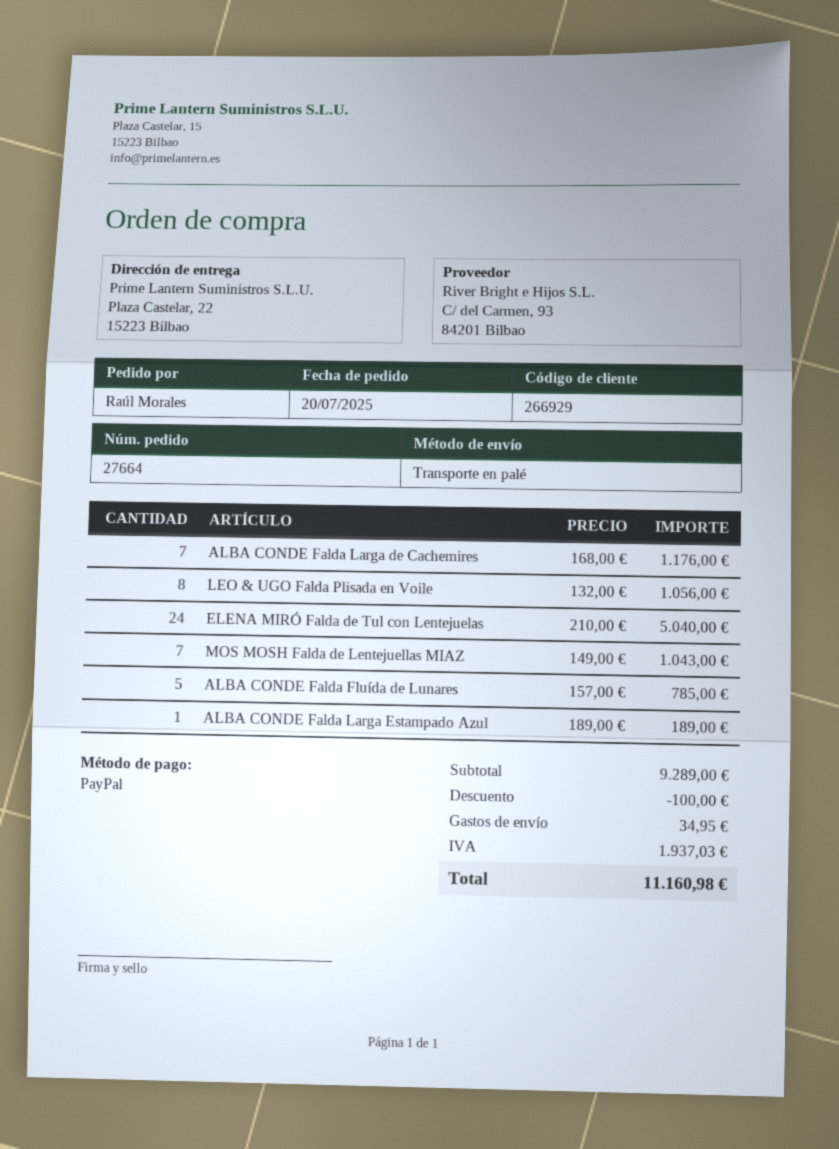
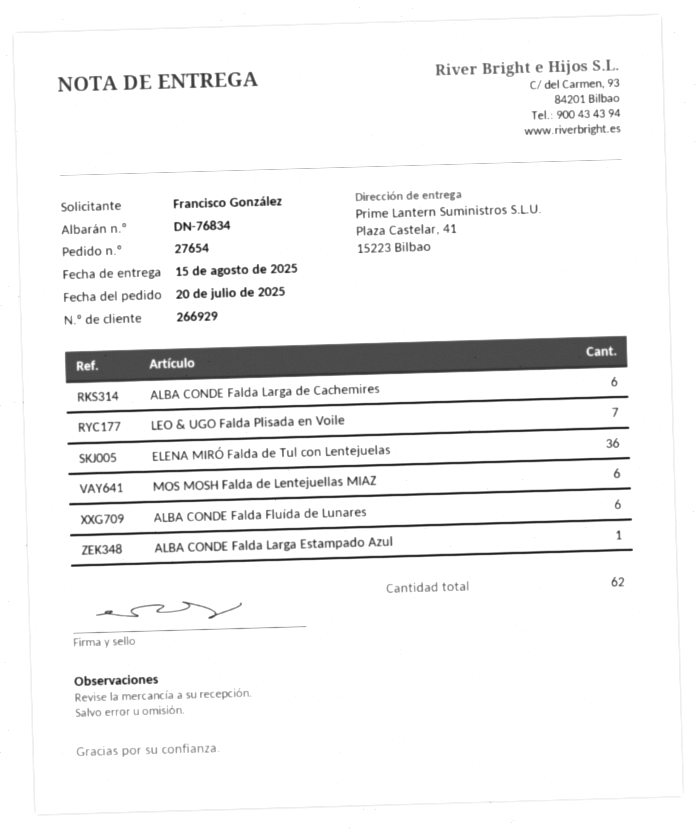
order number: 27664 -> 27654
ordered by: Raúl Morales -> Francisco González
ship to: Plaza Castelar, 22, 15223 Bilbao -> Plaza Castelar, 41, 15223 Bilbao
ALBA CONDE Falda Larga de Cachemires: 7 -> 6
LEO & UGO Falda Plisada en Voile: 8 -> 7
ELENA MIRÓ Falda de Tul con Lentejuelas: 24 -> 36
MOS MOSH Falda de Lentejuellas MIAZ: 7 -> 6
ALBA CONDE Falda Fluída de Lunares: 5 -> 6

